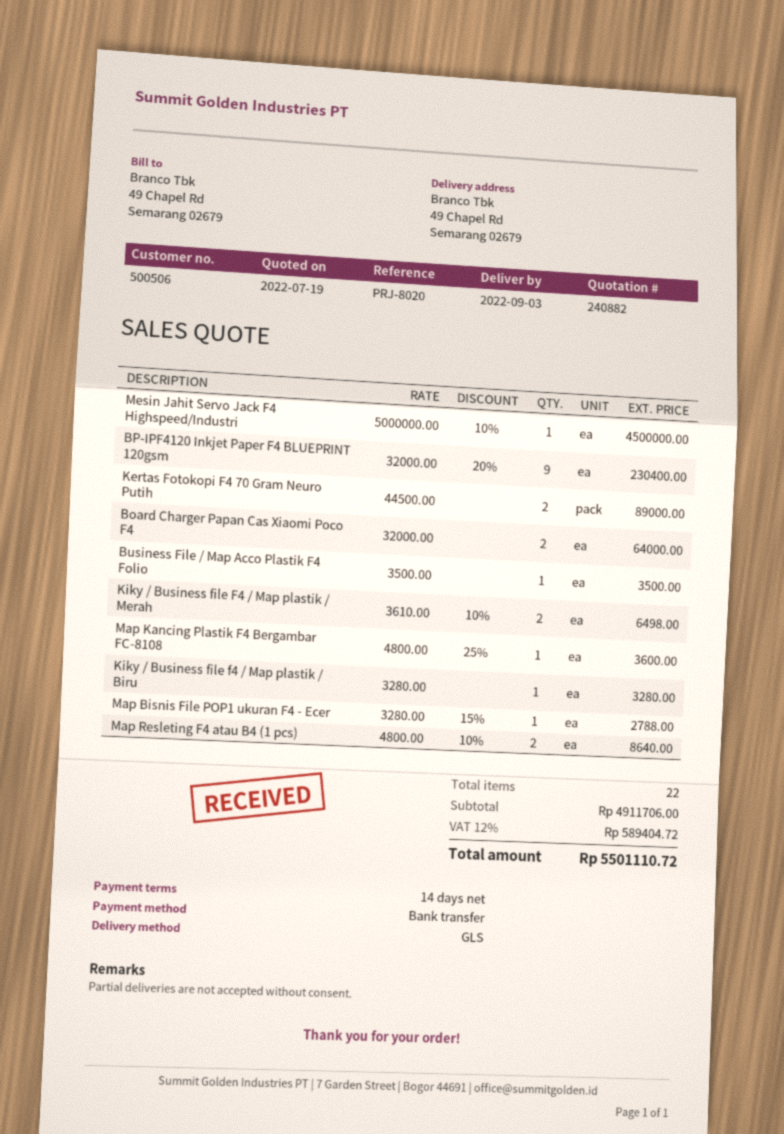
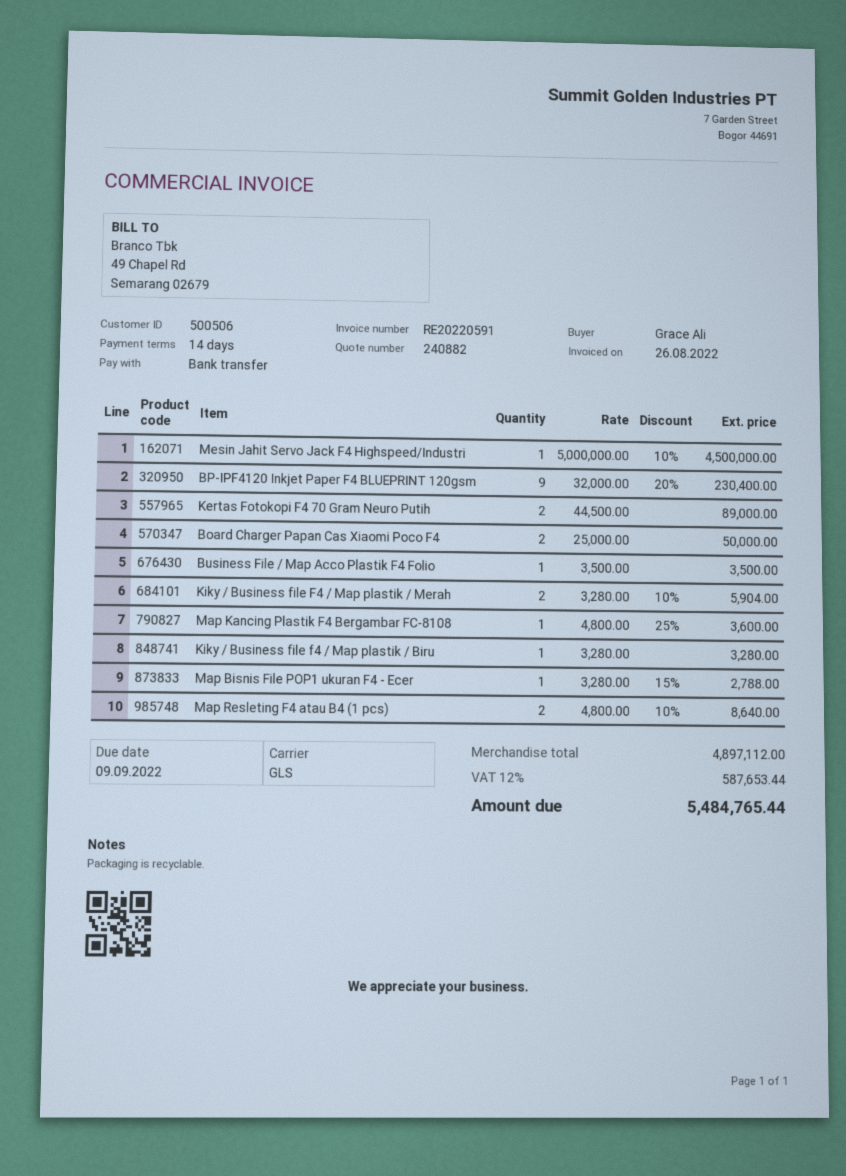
Board Charger Papan Cas Xiaomi Poco F4: 2 x 32000.00 = 64000.00 -> 2 x 25000.00 = 50000.00
Kiky / Business file F4 / Map plastik / Merah: 2 x 3610.00 - 10% = 6498.00 -> 2 x 3280.00 - 10% = 5904.00
subtotal: 4911706.00 -> 4897112.00
tax: 12% = 589404.72 -> 12% = 587653.44
total: 5501110.72 -> 5484765.44

